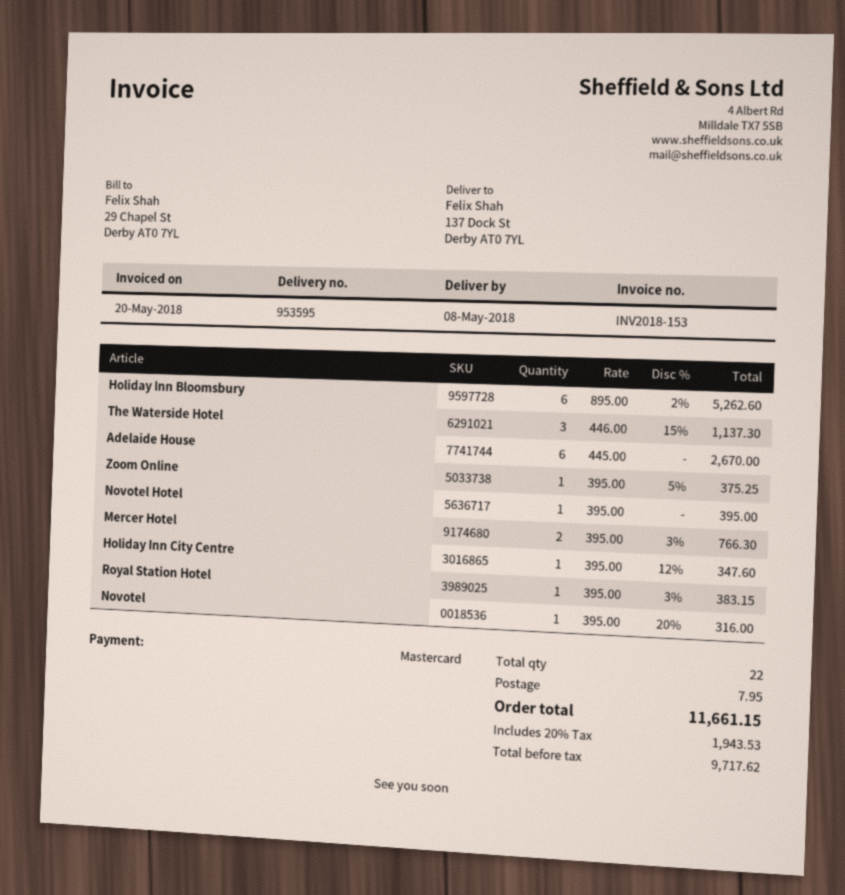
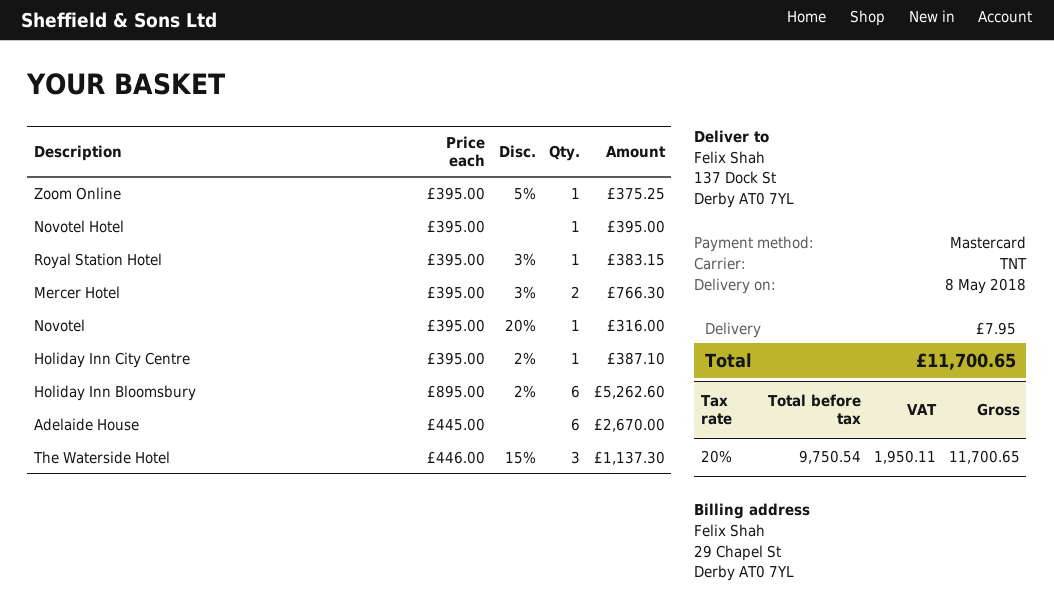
Holiday Inn City Centre: 1 x 395.00 - 12% = 347.60 -> 1 x 395.00 - 2% = 387.10
net: 9717.62 -> 9750.54
tax: 20% = 1943.53 -> 20% = 1950.11
total: 11661.15 -> 11700.65

